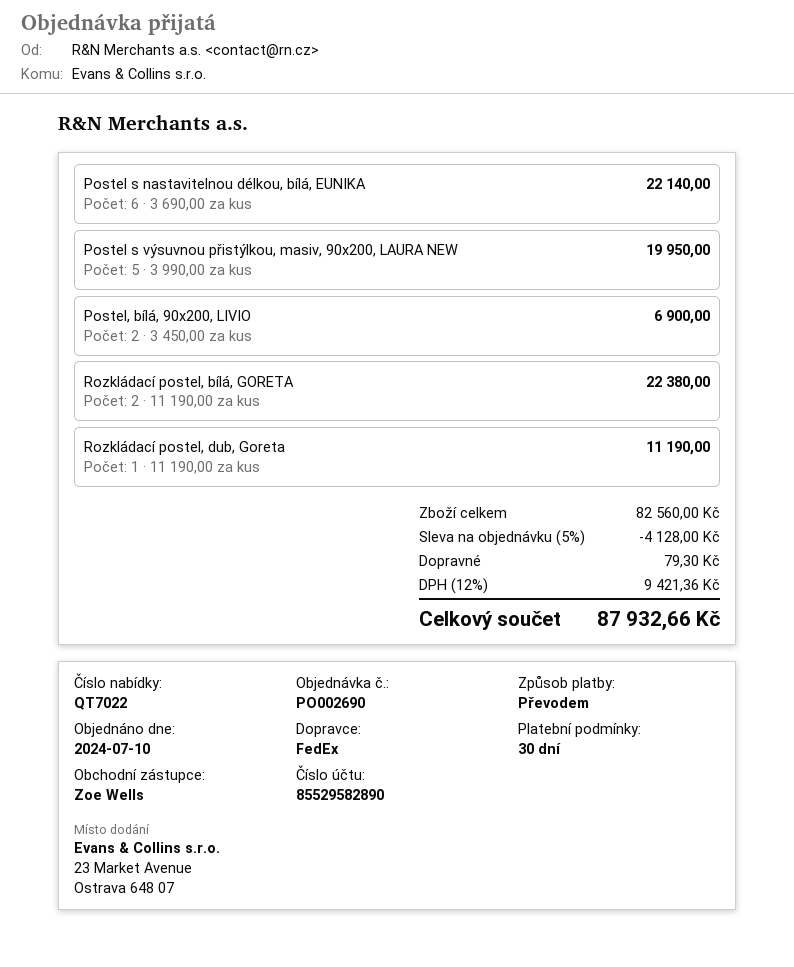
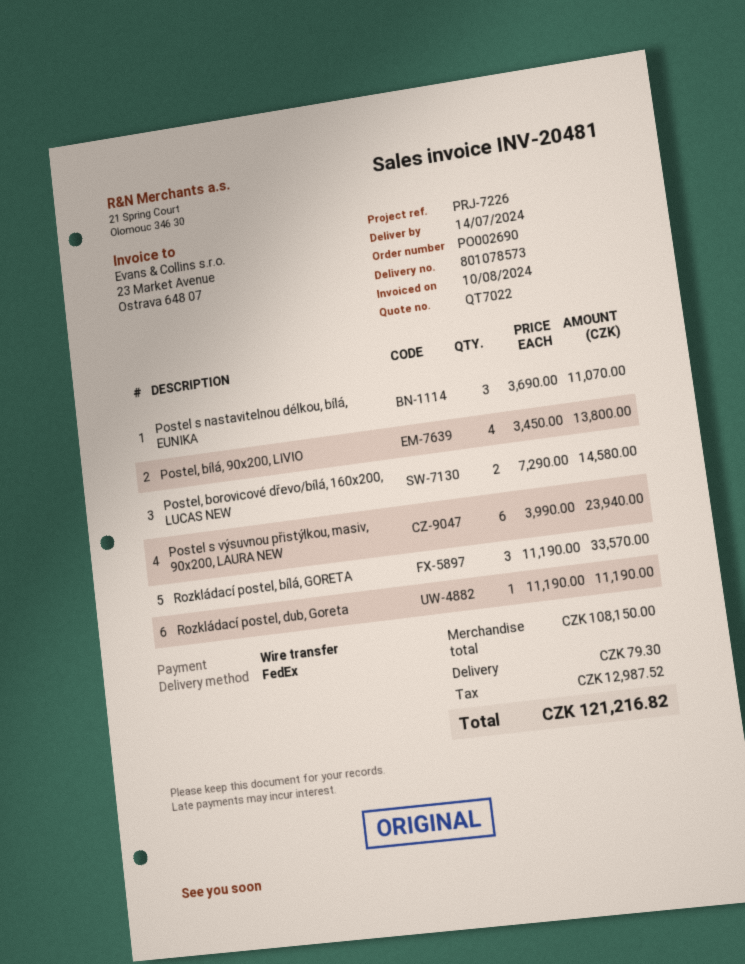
Postel s nastavitelnou délkou, bílá, EUNIKA: 6 x 3690.00 = 22140.00 -> 3 x 3690.00 = 11070.00
Postel s výsuvnou přistýlkou, masiv, 90x200, LAURA NEW: 5 x 3990.00 = 19950.00 -> 6 x 3990.00 = 23940.00
Postel, bílá, 90x200, LIVIO: 2 x 3450.00 = 6900.00 -> 4 x 3450.00 = 13800.00
Rozkládací postel, bílá, GORETA: 2 x 11190.00 = 22380.00 -> 3 x 11190.00 = 33570.00
Postel, borovicové dřevo/bílá, 160x200, LUCAS NEW: none -> 2 x 7290.00 = 14580.00
subtotal: 82560.00 -> 108150.00
discount: 5% = 4128.00 -> none
tax: 9421.36 -> 12987.52
total: 87932.66 -> 121216.82

